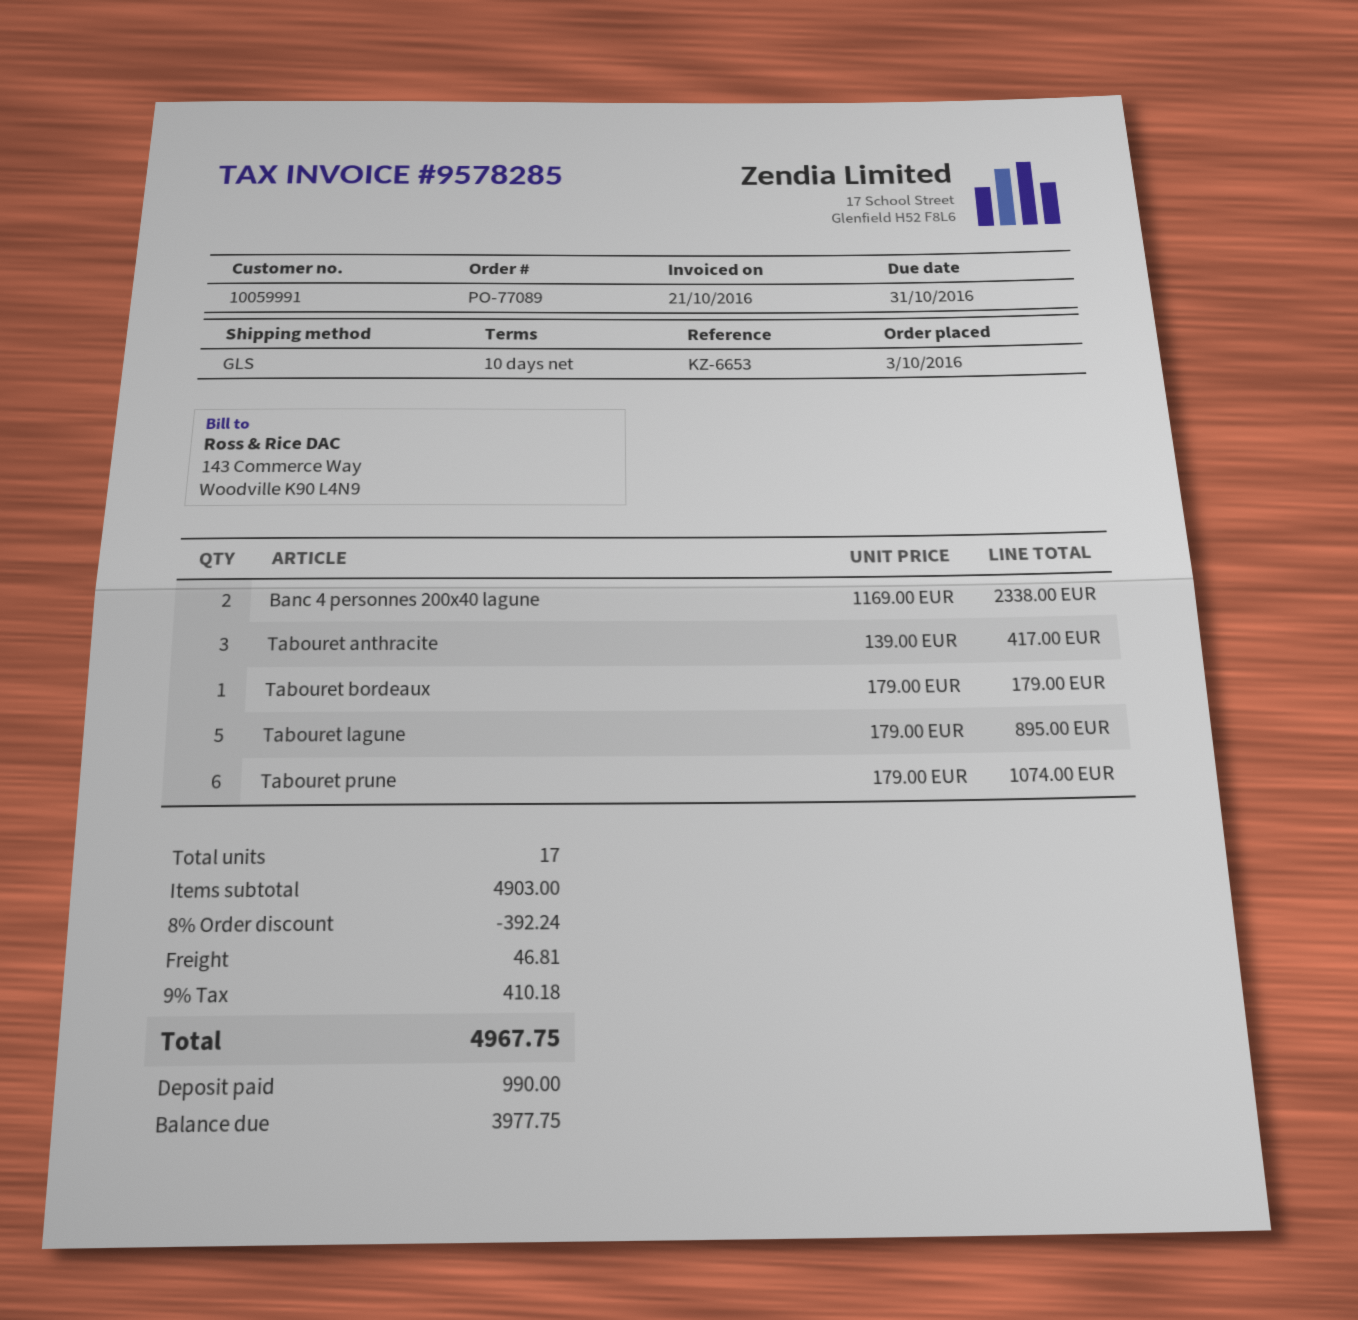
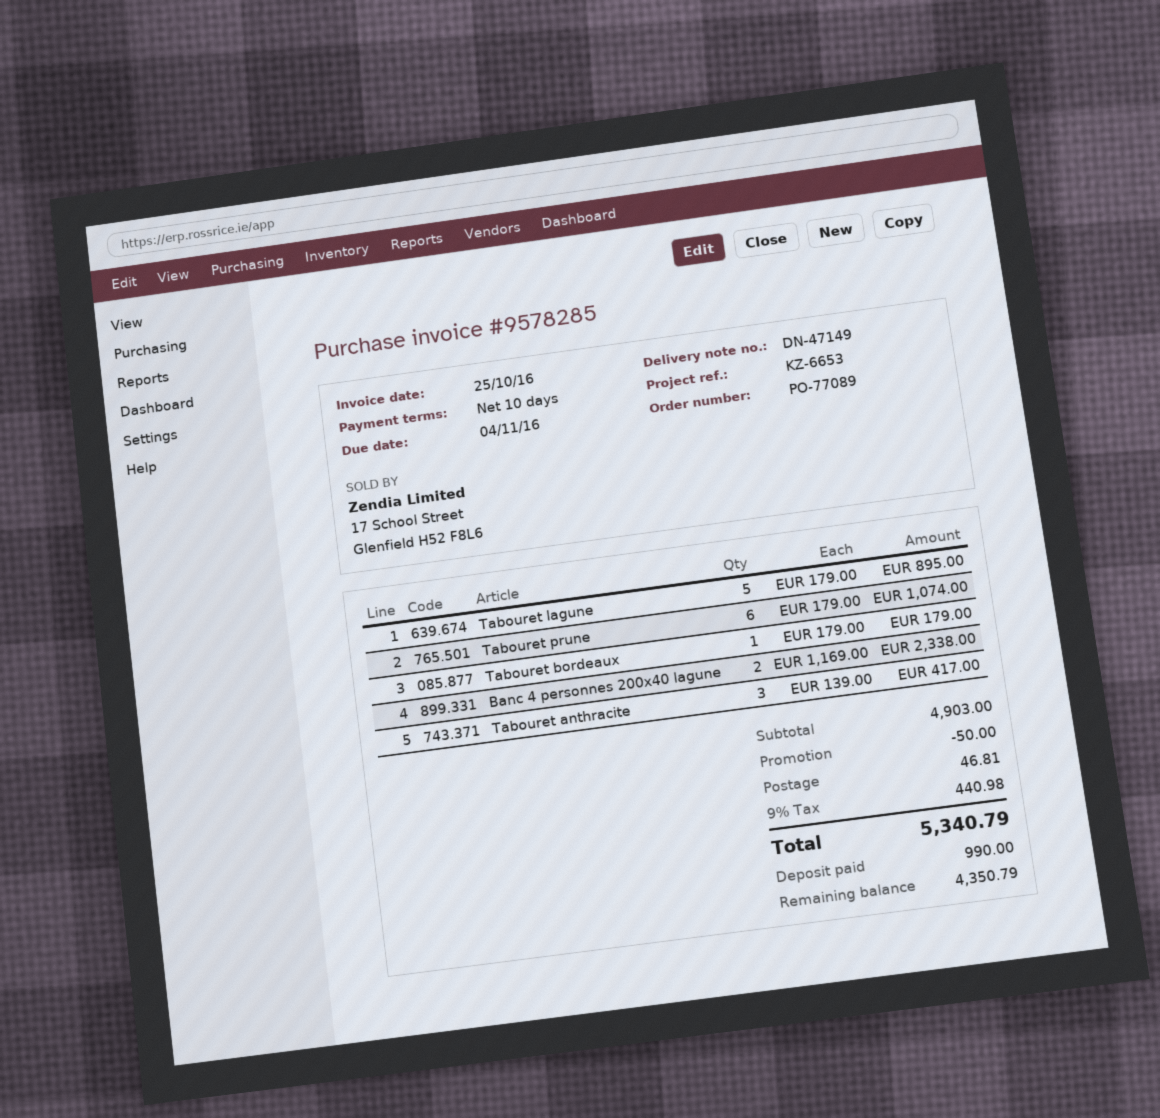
invoice date: 2016-10-21 -> 2016-10-25
due date: 2016-10-31 -> 2016-11-04
discount: 392.24 -> 50.00
tax: 9% = 410.18 -> 9% = 440.98
total: 4967.75 -> 5340.79
balance: 3977.75 -> 4350.79

